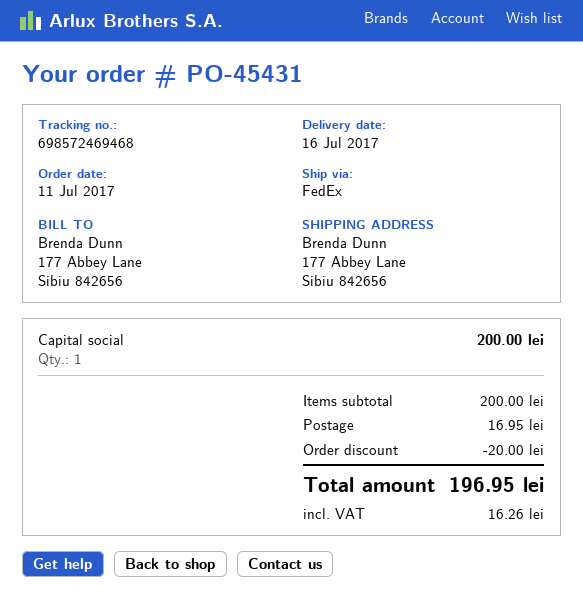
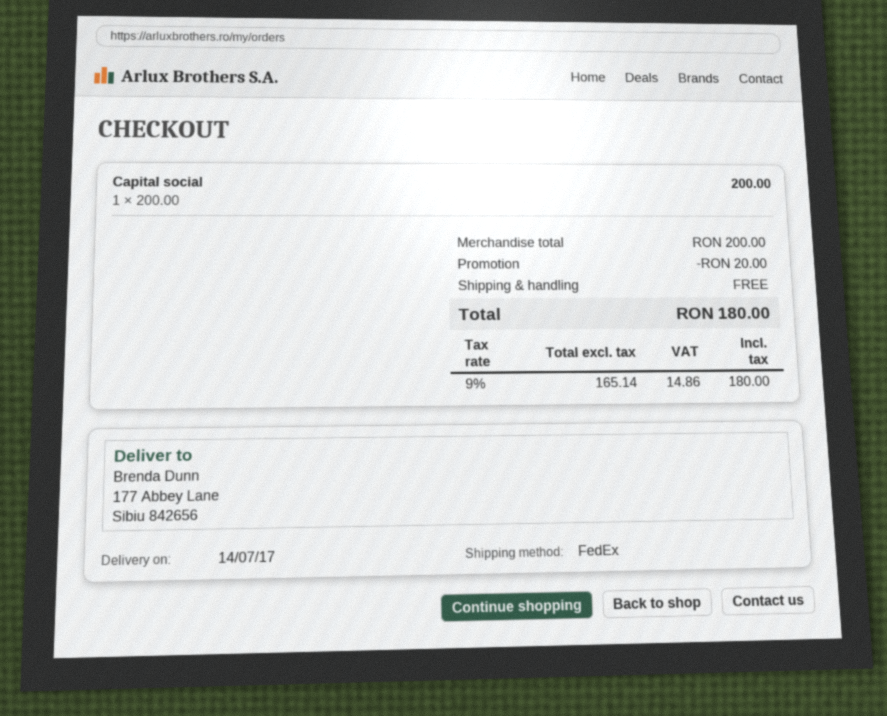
delivery date: 2017-07-16 -> 2017-07-14
shipping: 16.95 -> 0.00
tax: 16.26 -> 14.86
total: 196.95 -> 180.00

